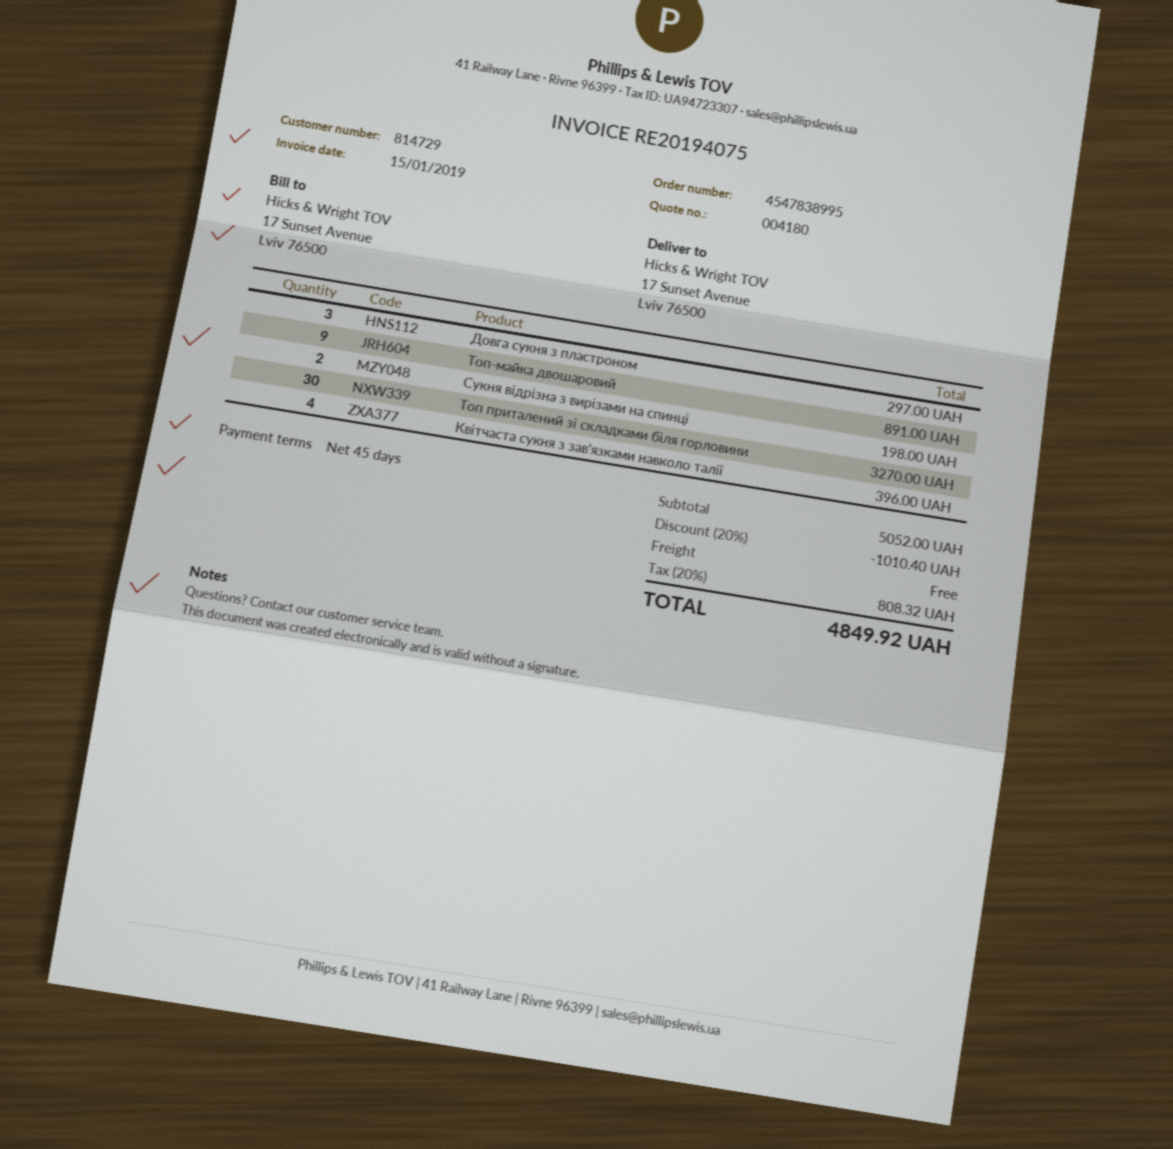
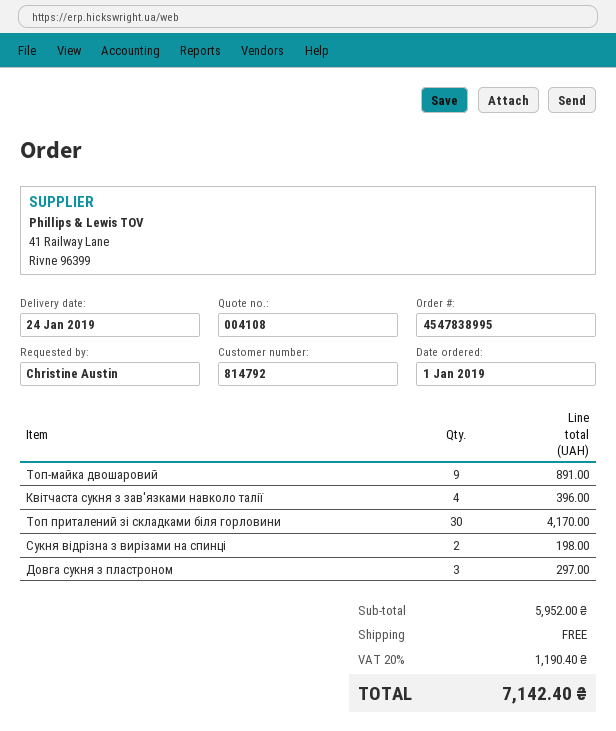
quote number: 004180 -> 004108
customer number: 814729 -> 814792
Топ приталений зі складками біля горловини: 30 for 3270.00 -> 30 for 4170.00
subtotal: 5052.00 -> 5952.00
discount: 20% = 1010.40 -> none
tax: 20% = 808.32 -> 20% = 1190.40
total: 4849.92 -> 7142.40

